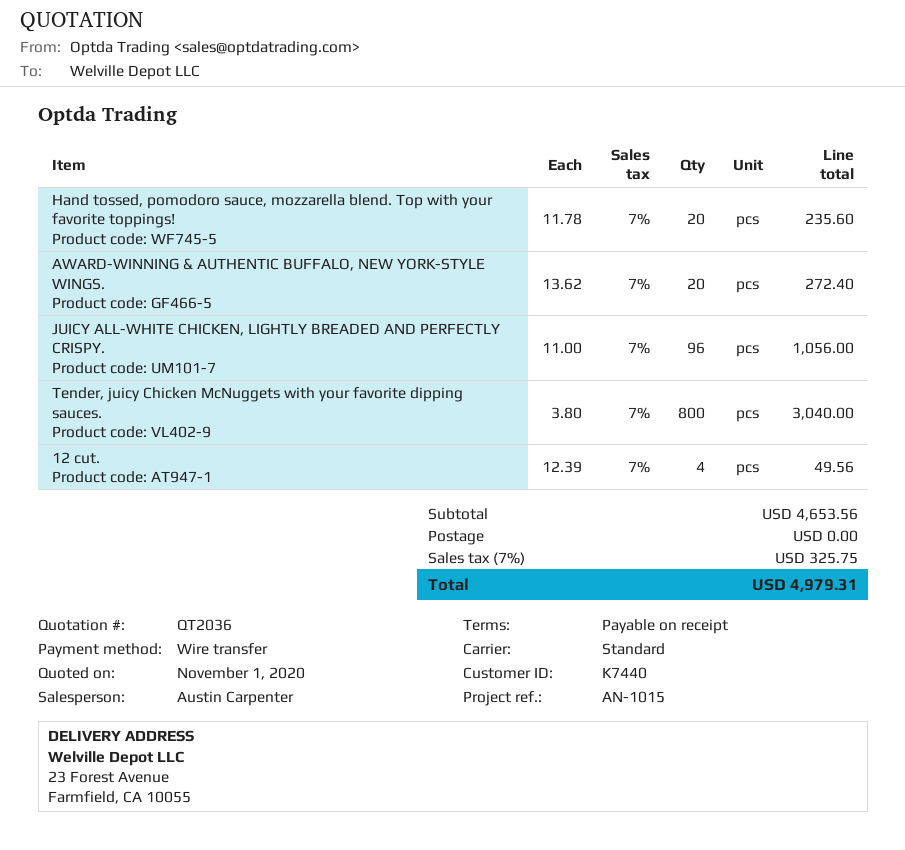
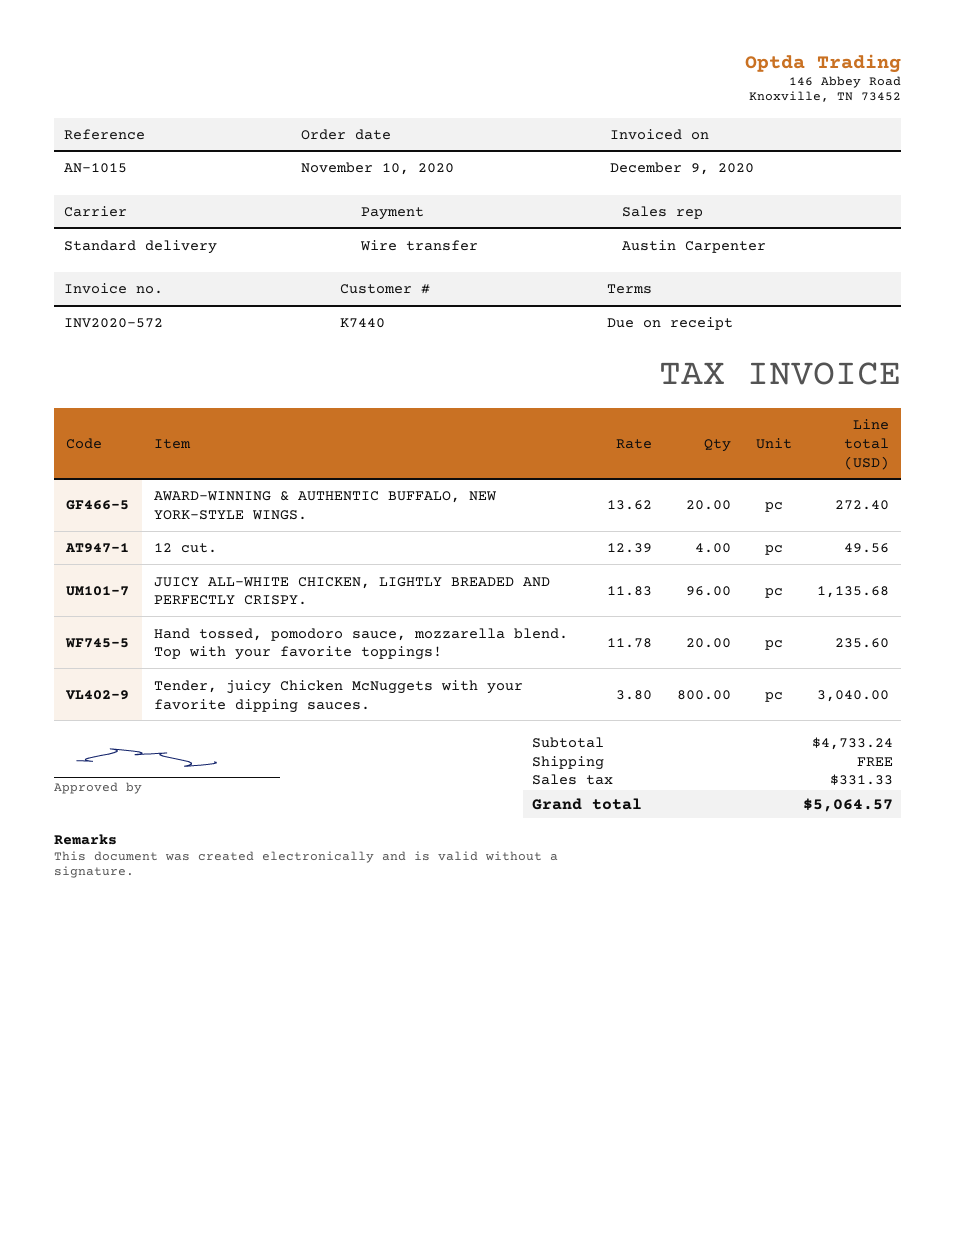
JUICY ALL-WHITE CHICKEN, LIGHTLY BREADED AND PERFECTLY CRISPY.: 96 x 11.00 = 1056.00 -> 96 x 11.83 = 1135.68
subtotal: 4653.56 -> 4733.24
tax: 325.75 -> 331.33
total: 4979.31 -> 5064.57

